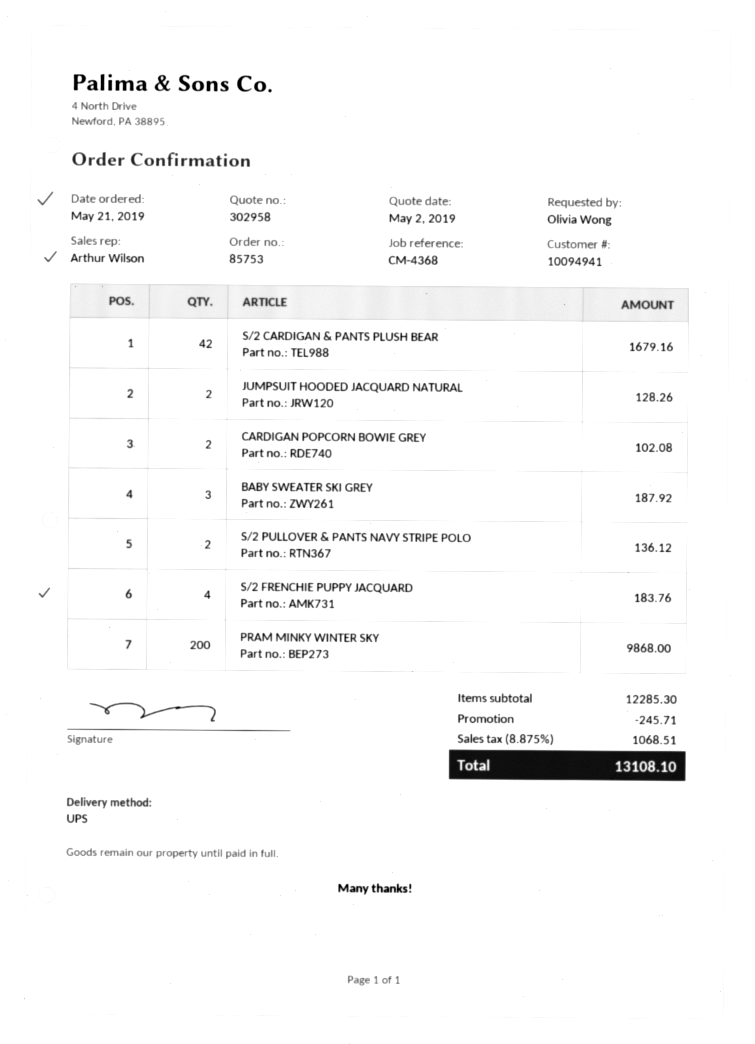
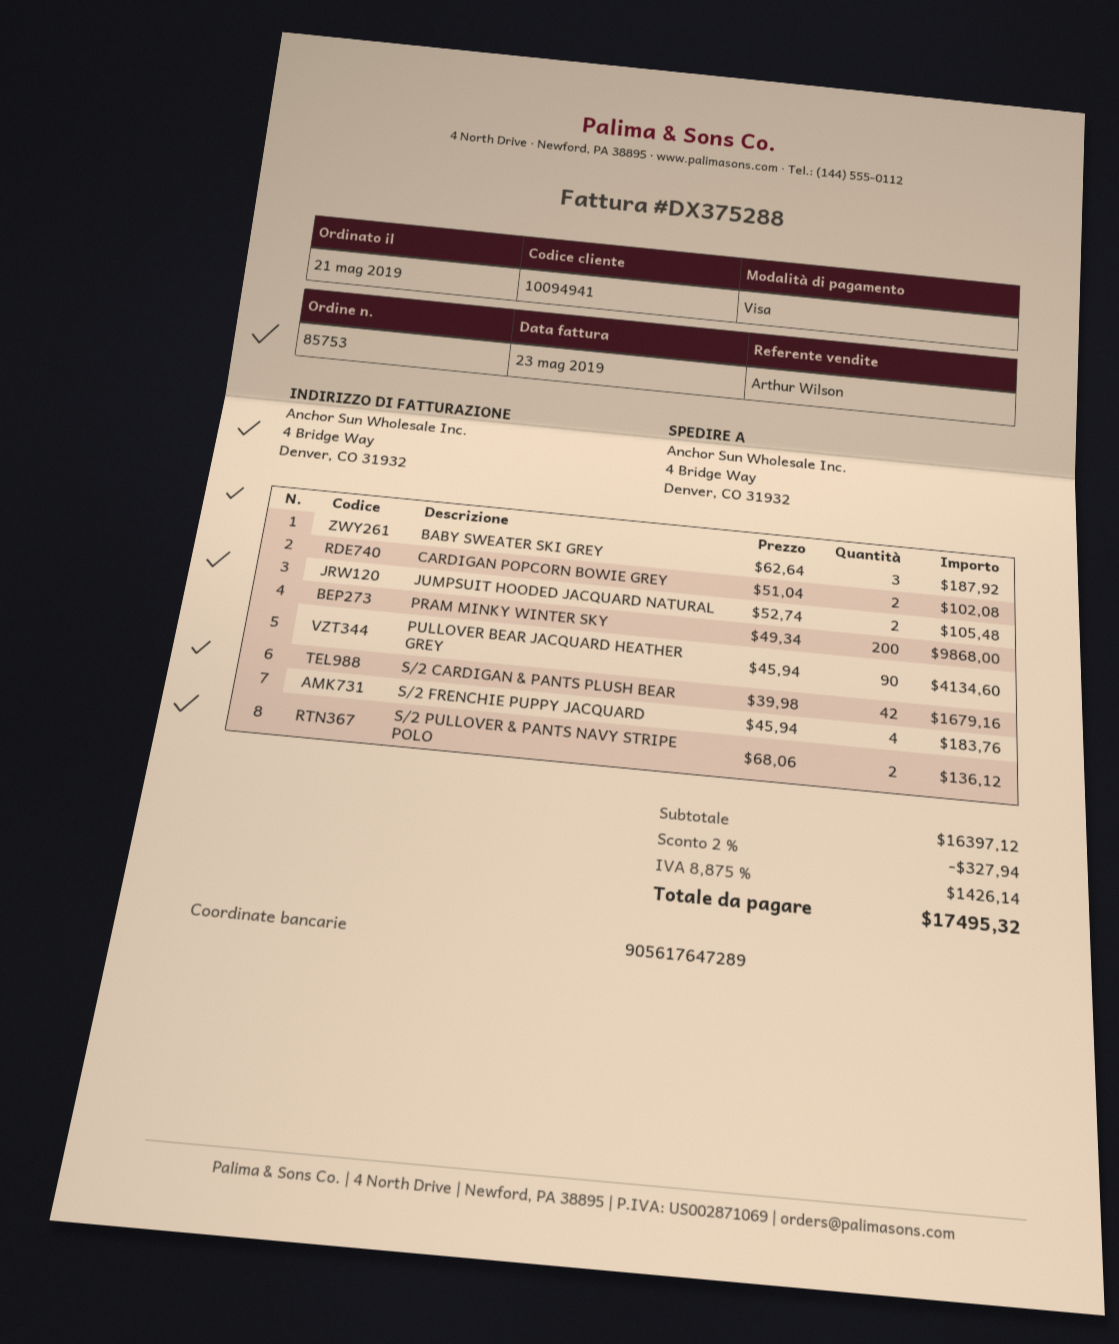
JUMPSUIT HOODED JACQUARD NATURAL: 2 for 128.26 -> 2 for 105.48
PULLOVER BEAR JACQUARD HEATHER GREY: none -> 90 for 4134.60
subtotal: 12285.30 -> 16397.12
discount: 245.71 -> 327.94
tax: 8.875% = 1068.51 -> 8.875% = 1426.14
total: 13108.10 -> 17495.32

